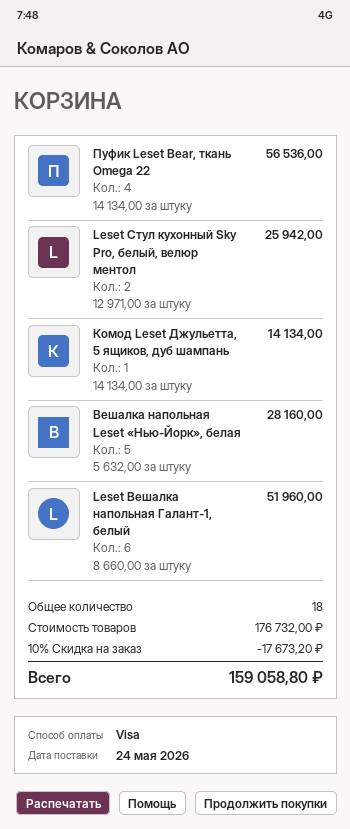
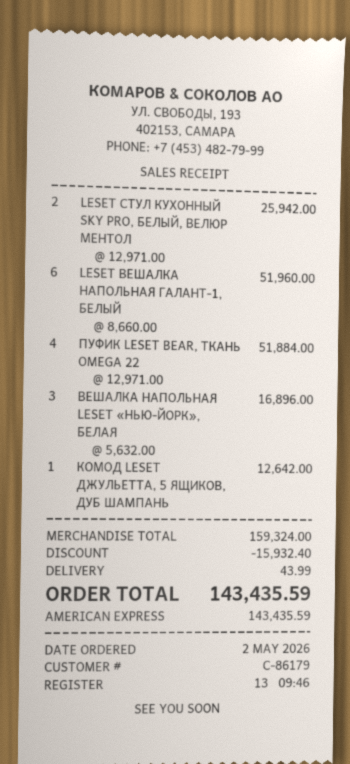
payment method: Visa -> American Express
Пуфик Leset Bear, ткань Omega 22: 4 x 14134.00 = 56536.00 -> 4 x 12971.00 = 51884.00
Комод Leset Джульетта, 5 ящиков, дуб шампань: 1 x 14134.00 = 14134.00 -> 1 x 12642.00 = 12642.00
Вешалка напольная Leset «Нью-Йорк», белая: 5 x 5632.00 = 28160.00 -> 3 x 5632.00 = 16896.00
subtotal: 176732.00 -> 159324.00
discount: 17673.20 -> 15932.40
shipping: none -> 43.99
total: 159058.80 -> 143435.59

